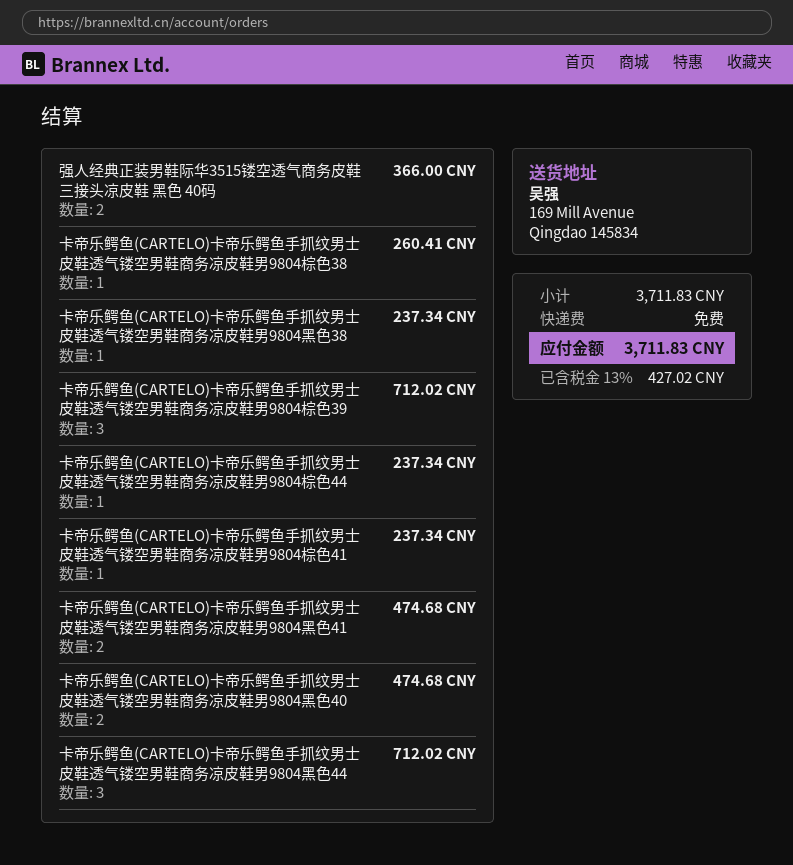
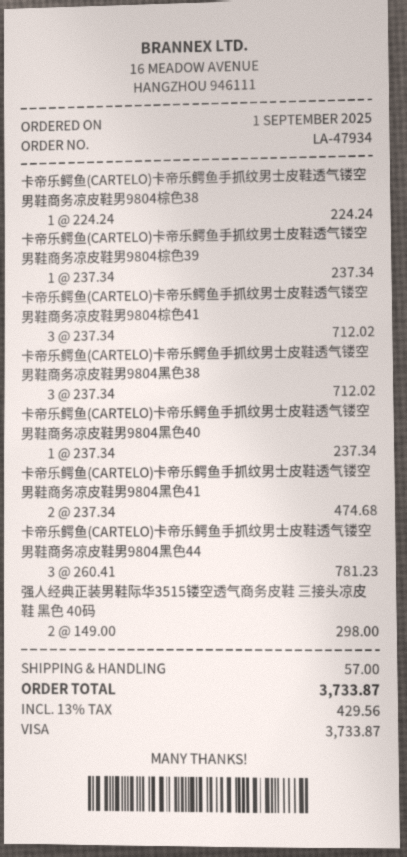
强人经典正装男鞋际华3515镂空透气商务皮鞋 三接头凉皮鞋 黑色 40码: 2 for 366.00 -> 2 for 298.00
卡帝乐鳄鱼(CARTELO)卡帝乐鳄鱼手抓纹男士皮鞋透气镂空男鞋商务凉皮鞋男9804棕色38: 1 for 260.41 -> 1 for 224.24
卡帝乐鳄鱼(CARTELO)卡帝乐鳄鱼手抓纹男士皮鞋透气镂空男鞋商务凉皮鞋男9804黑色38: 1 for 237.34 -> 3 for 712.02
卡帝乐鳄鱼(CARTELO)卡帝乐鳄鱼手抓纹男士皮鞋透气镂空男鞋商务凉皮鞋男9804棕色39: 3 for 712.02 -> 1 for 237.34
卡帝乐鳄鱼(CARTELO)卡帝乐鳄鱼手抓纹男士皮鞋透气镂空男鞋商务凉皮鞋男9804棕色44: 1 for 237.34 -> none
卡帝乐鳄鱼(CARTELO)卡帝乐鳄鱼手抓纹男士皮鞋透气镂空男鞋商务凉皮鞋男9804棕色41: 1 for 237.34 -> 3 for 712.02
卡帝乐鳄鱼(CARTELO)卡帝乐鳄鱼手抓纹男士皮鞋透气镂空男鞋商务凉皮鞋男9804黑色40: 2 for 474.68 -> 1 for 237.34
卡帝乐鳄鱼(CARTELO)卡帝乐鳄鱼手抓纹男士皮鞋透气镂空男鞋商务凉皮鞋男9804黑色44: 3 for 712.02 -> 3 for 781.23
shipping: 0.00 -> 57.00
tax: 13% = 427.02 -> 13% = 429.56
total: 3711.83 -> 3733.87

